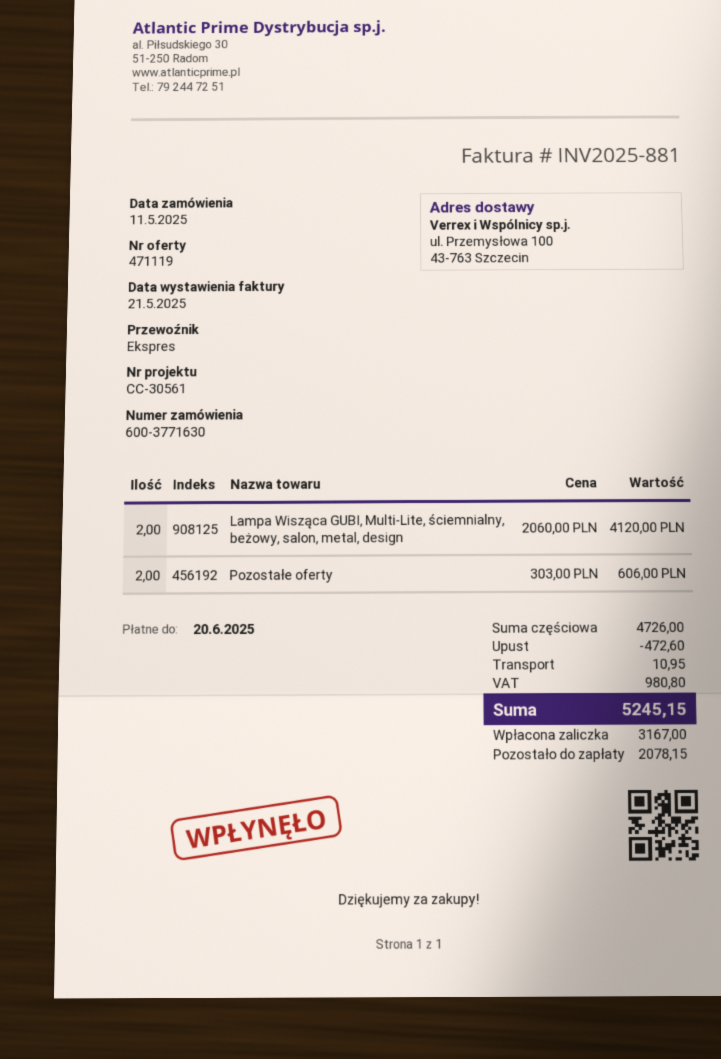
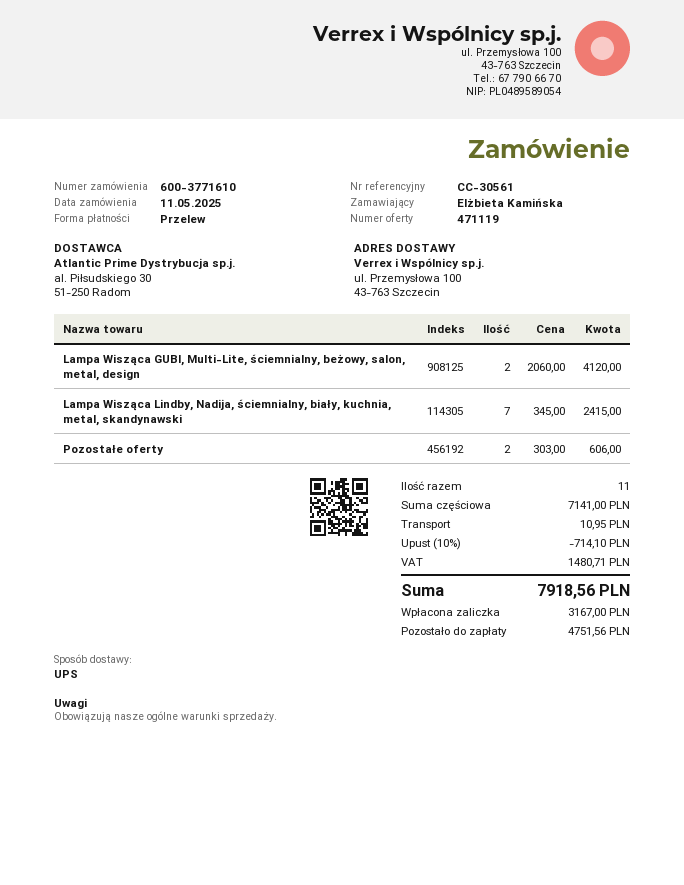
order number: 600-3771630 -> 600-3771610
shipping method: express -> UPS
Lampa Wisząca Lindby, Nadija, ściemnialny, biały, kuchnia, metal, skandynawski: none -> 7 x 345.00 = 2415.00
subtotal: 4726.00 -> 7141.00
discount: 472.60 -> 714.10
tax: 980.80 -> 1480.71
total: 5245.15 -> 7918.56
balance: 2078.15 -> 4751.56

